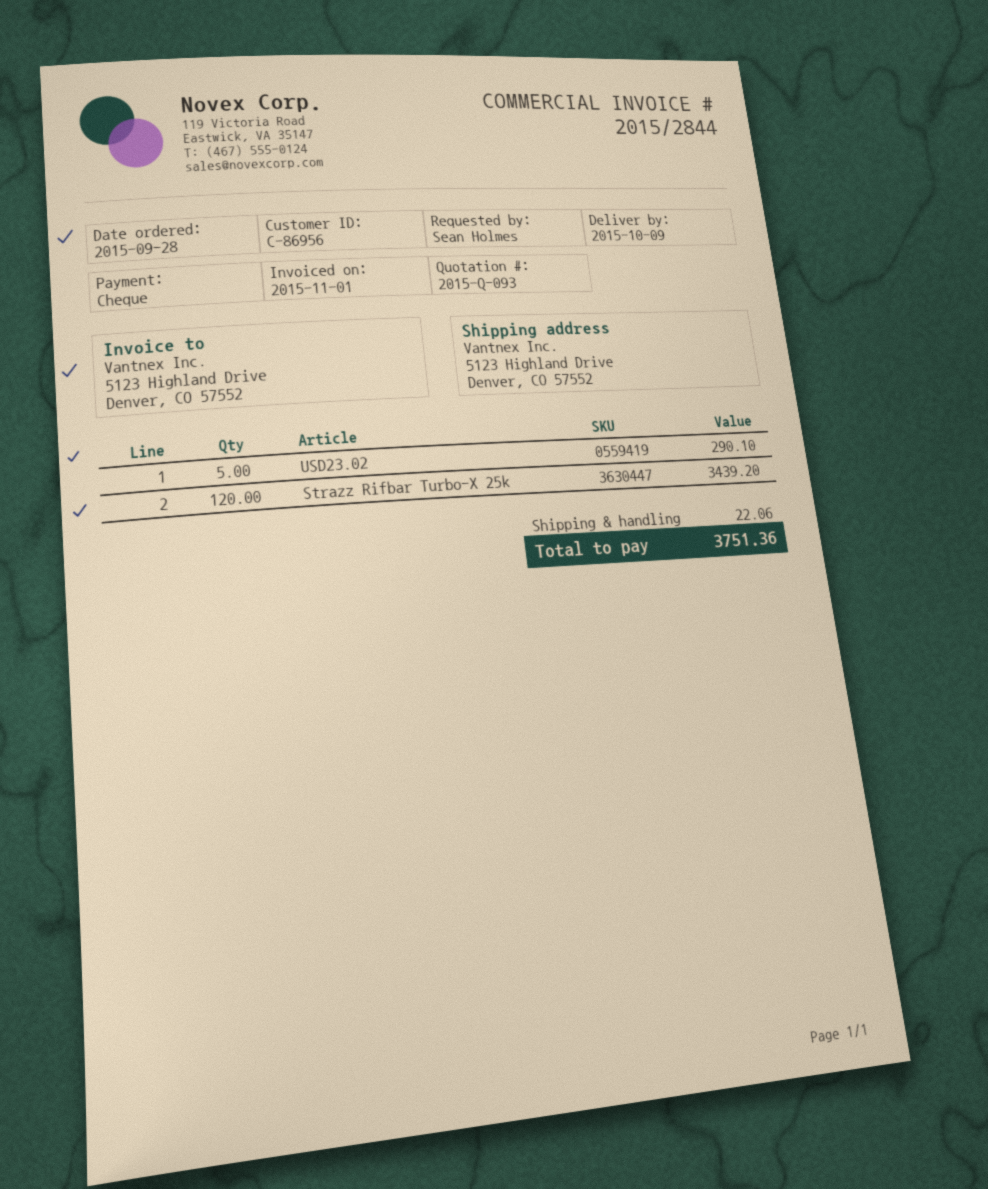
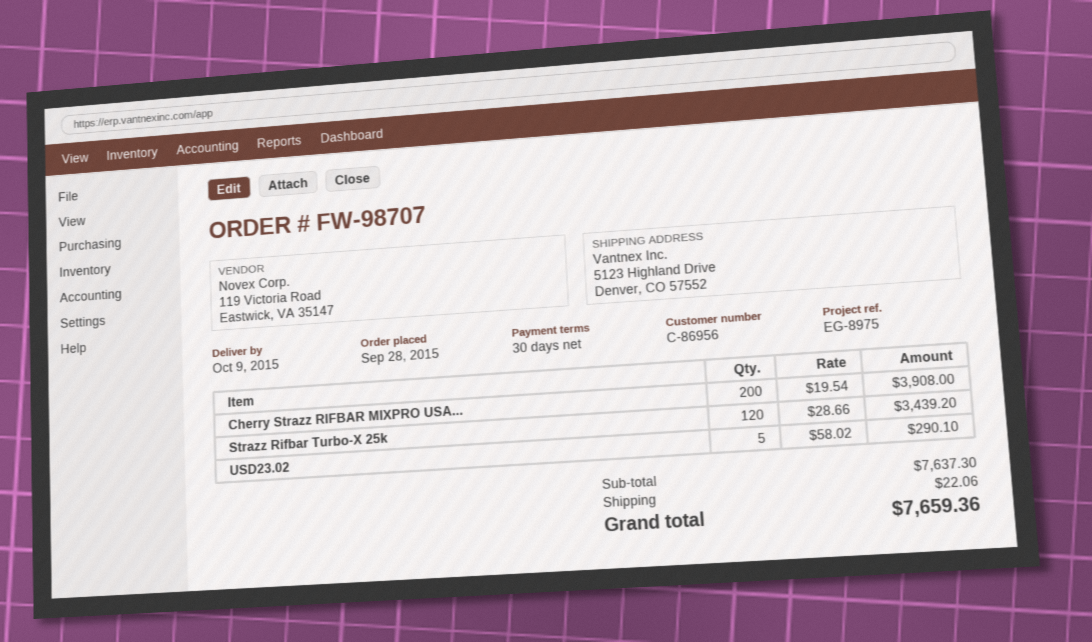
Cherry Strazz RIFBAR MIXPRO USA...: none -> 200 for 3908.00
total: 3751.36 -> 7659.36

